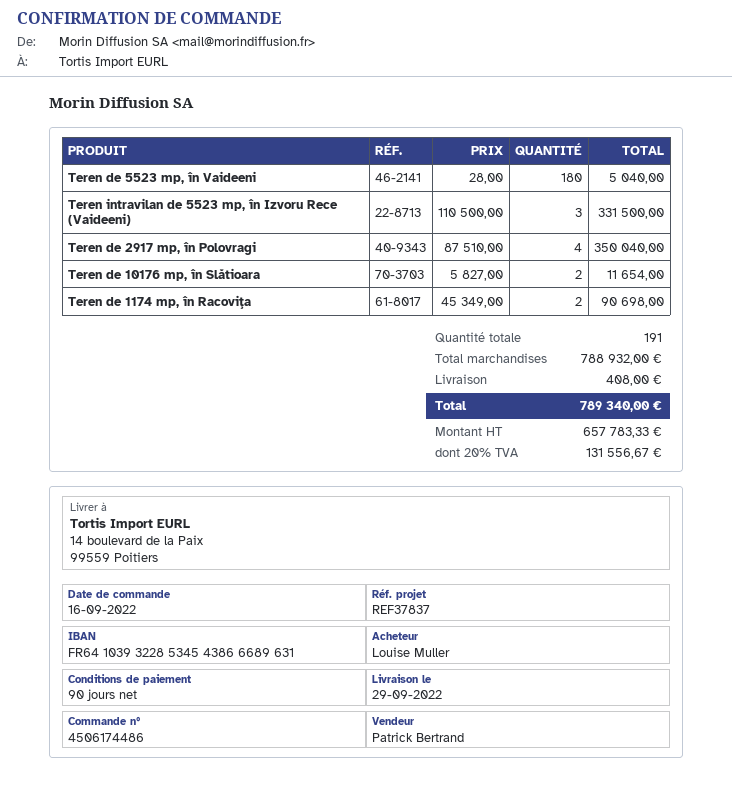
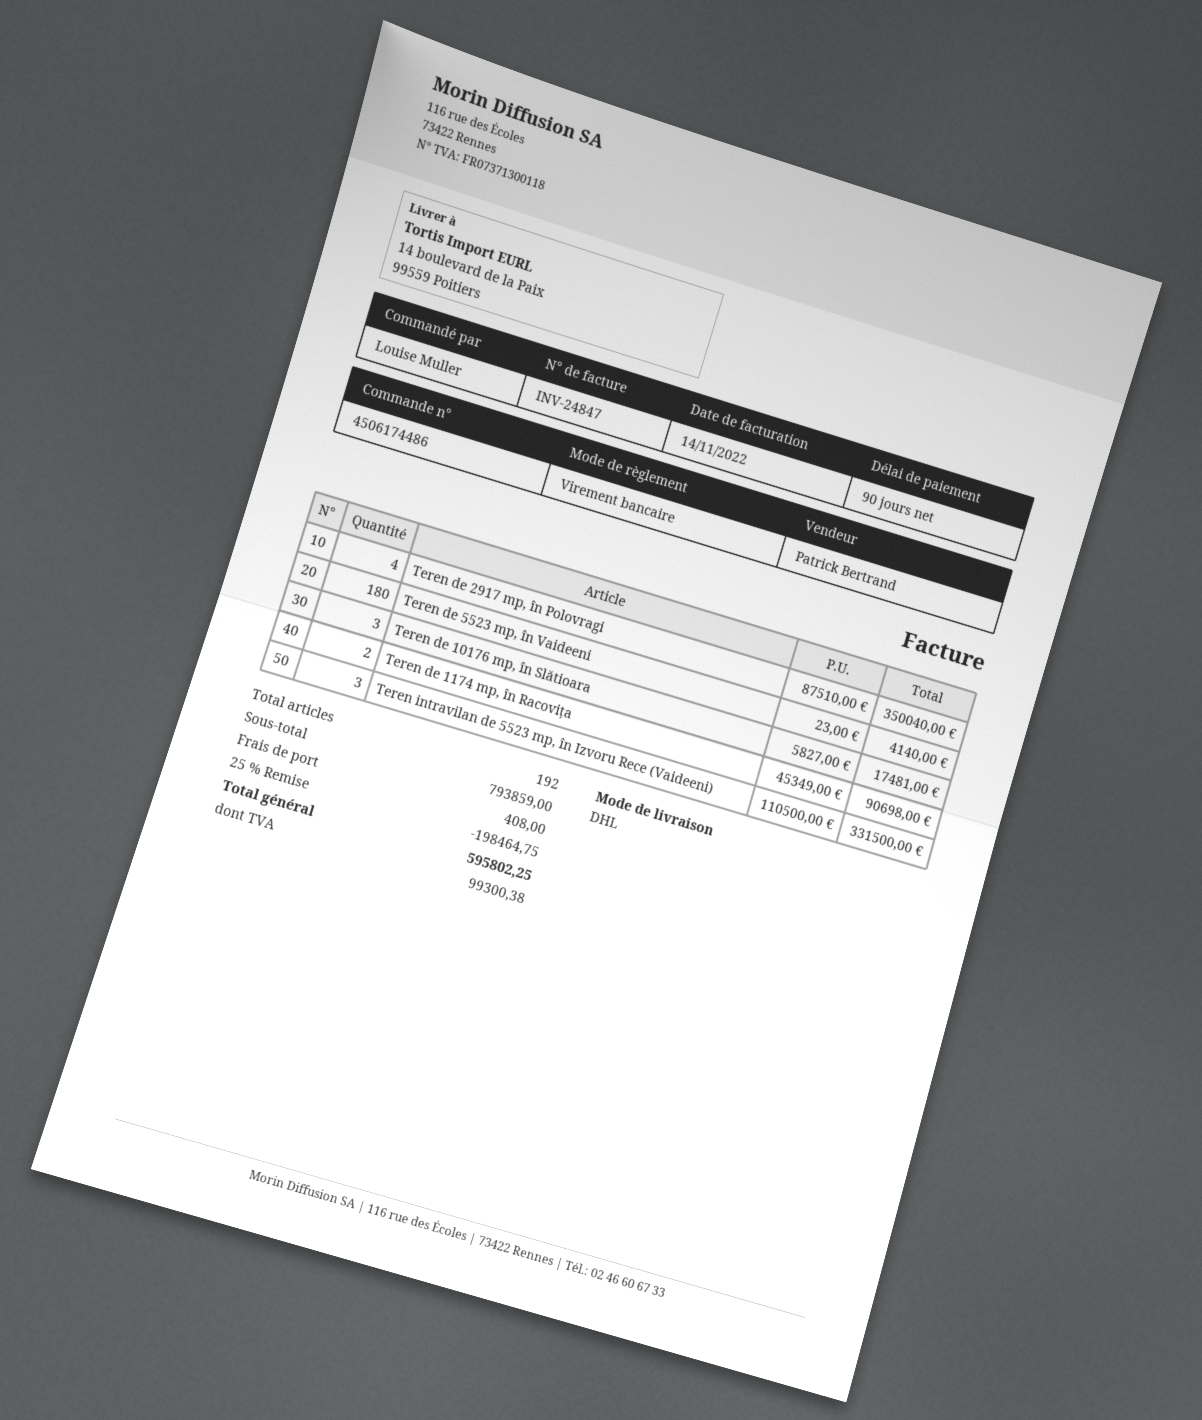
Teren de 5523 mp, în Vaideeni: 180 x 28.00 = 5040.00 -> 180 x 23.00 = 4140.00
Teren de 10176 mp, în Slătioara: 2 x 5827.00 = 11654.00 -> 3 x 5827.00 = 17481.00
total quantity: 191 -> 192
subtotal: 788932.00 -> 793859.00
discount: none -> 25% = 198464.75
tax: 131556.67 -> 99300.38
total: 789340.00 -> 595802.25

